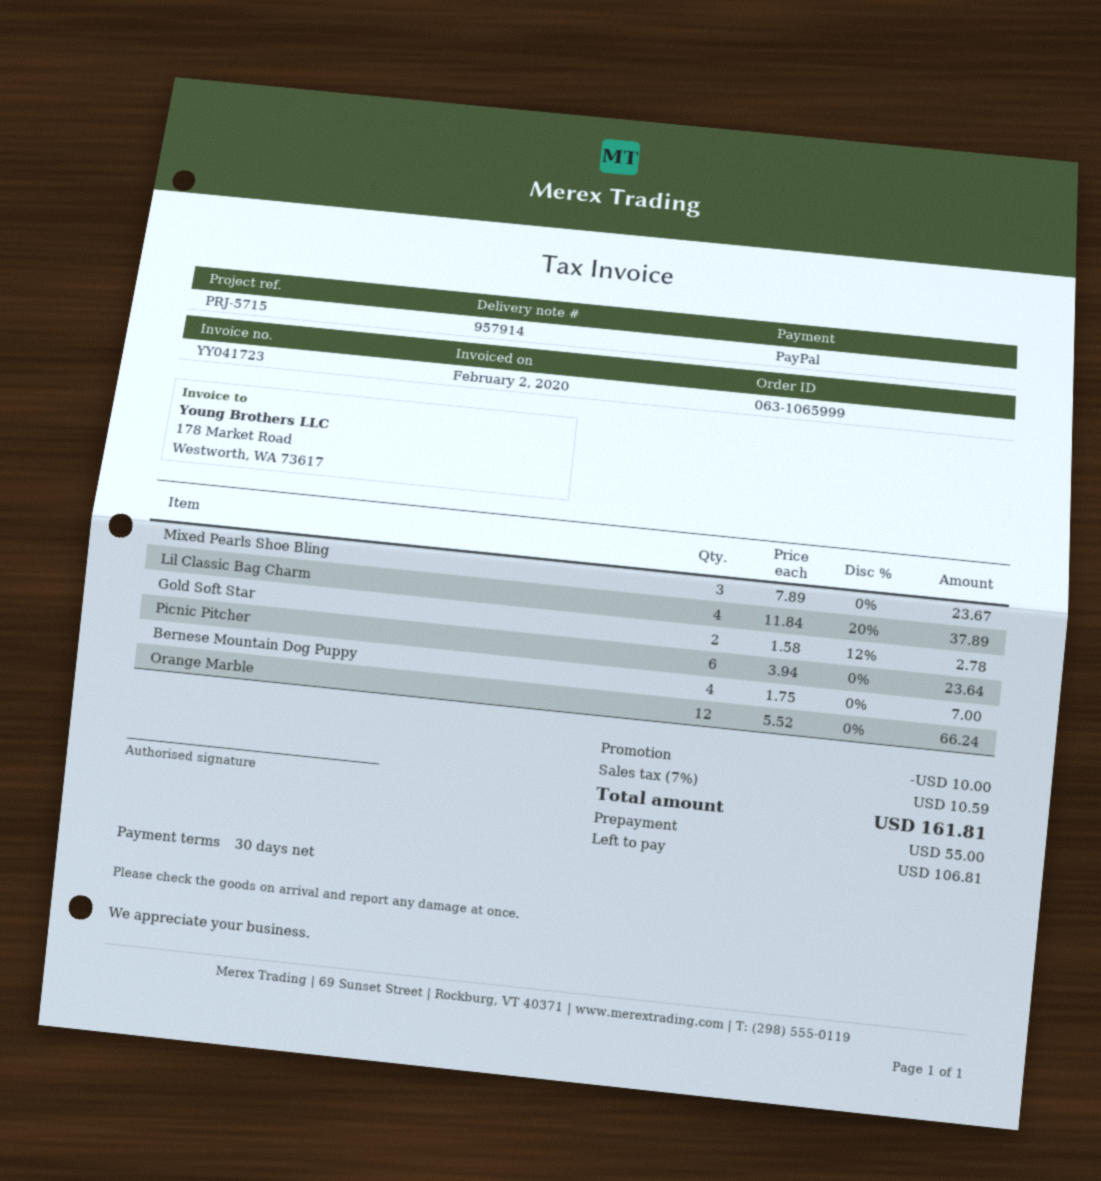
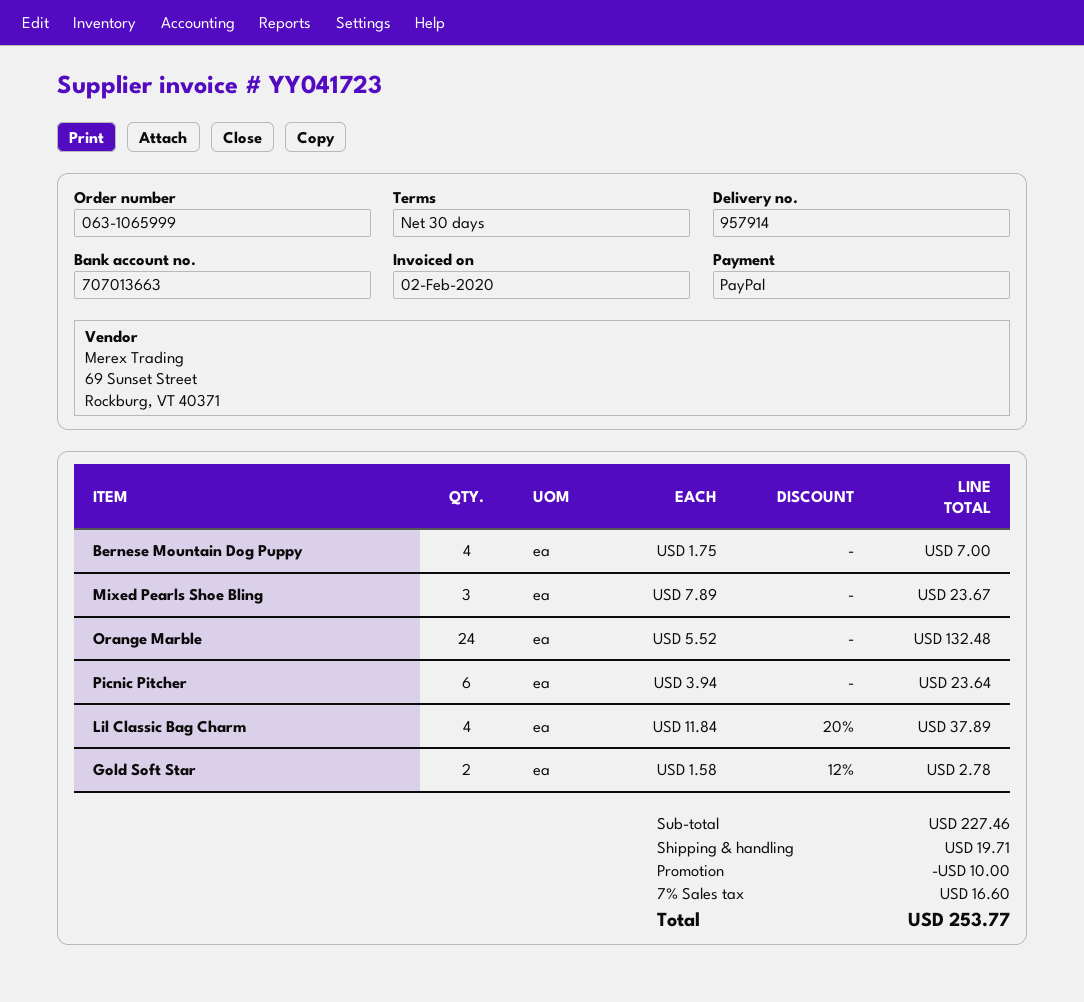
Orange Marble: 12 x 5.52 = 66.24 -> 24 x 5.52 = 132.48
shipping: none -> 19.71
tax: 7% = 10.59 -> 7% = 16.60
total: 161.81 -> 253.77

